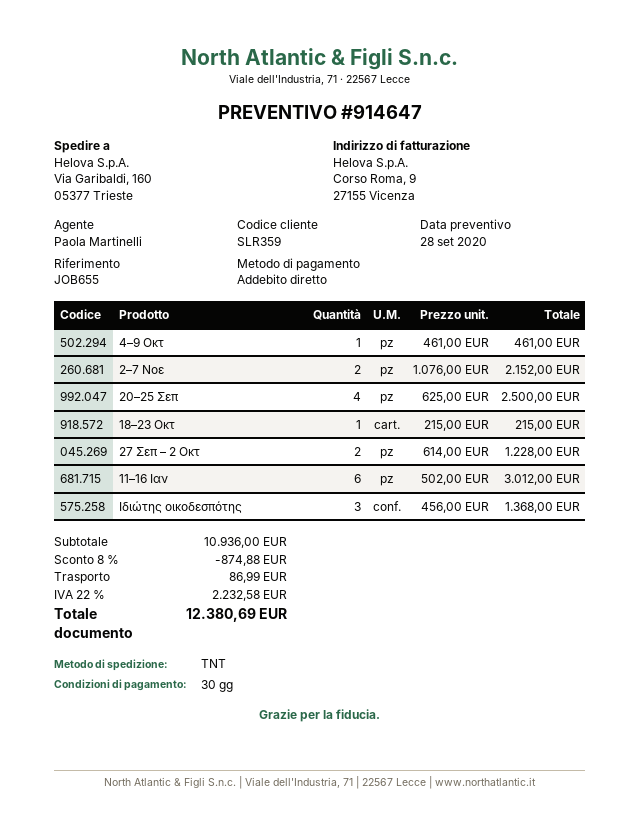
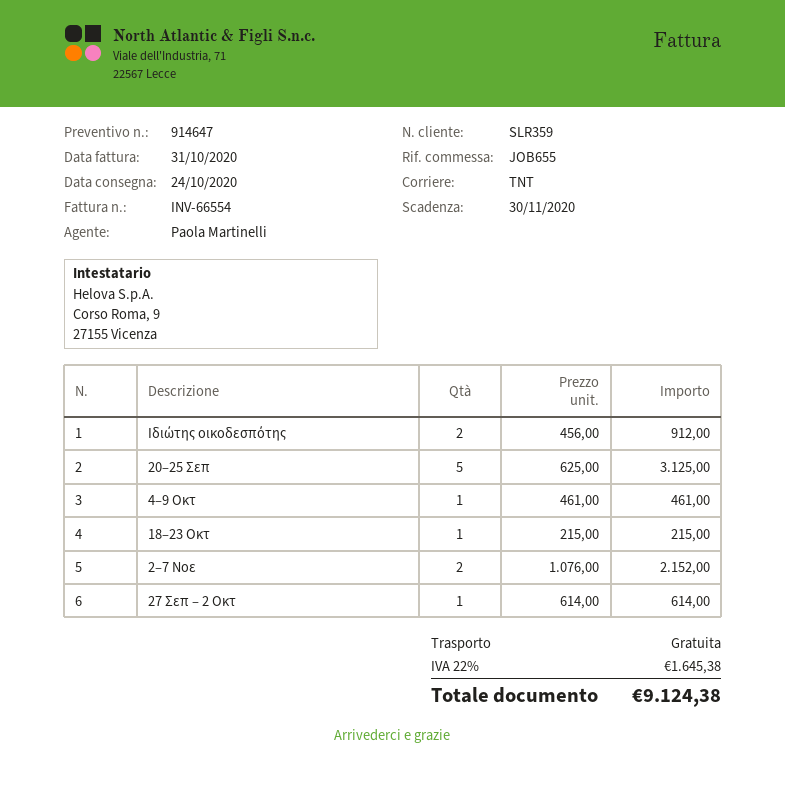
20–25 Σεπ: 4 x 625.00 = 2500.00 -> 5 x 625.00 = 3125.00
27 Σεπ – 2 Οκτ: 2 x 614.00 = 1228.00 -> 1 x 614.00 = 614.00
11–16 Ιαν: 6 x 502.00 = 3012.00 -> none
Ιδιώτης οικοδεσπότης: 3 x 456.00 = 1368.00 -> 2 x 456.00 = 912.00
discount: 8% = 874.88 -> none
shipping: 86.99 -> 0.00
tax: 22% = 2232.58 -> 22% = 1645.38
total: 12380.69 -> 9124.38

